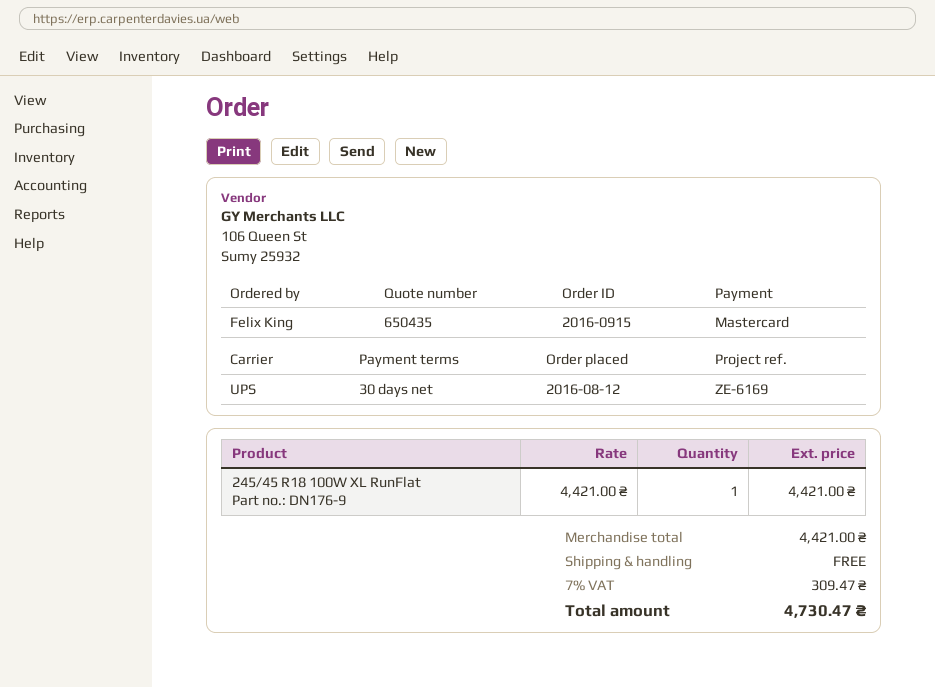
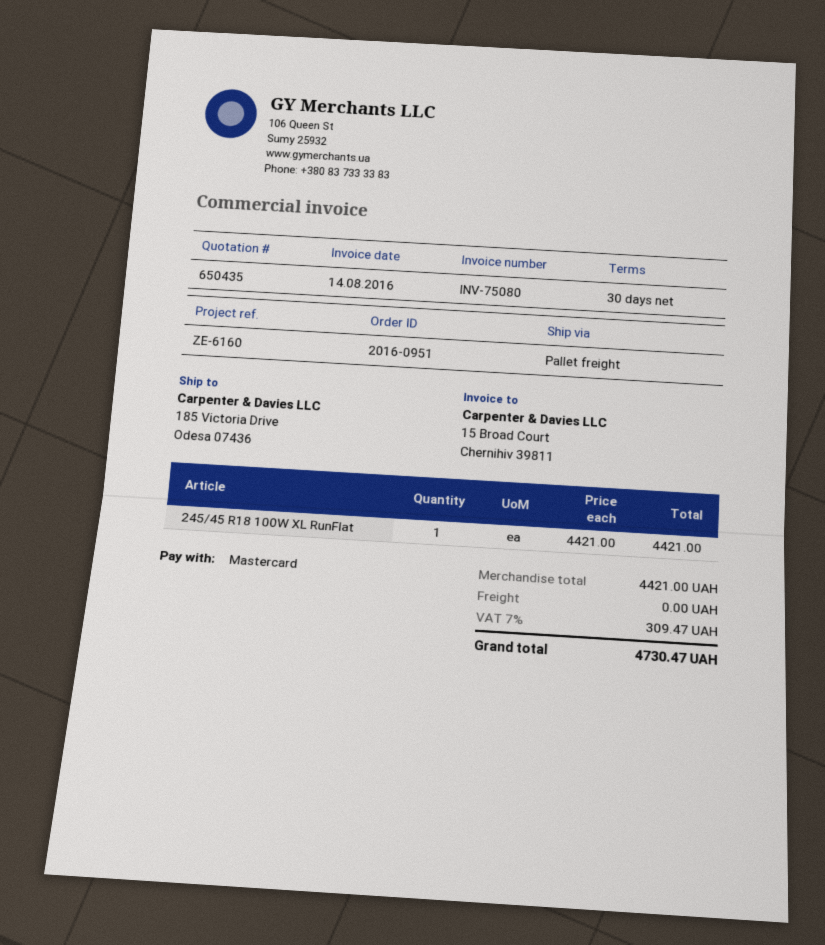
order number: 2016-0915 -> 2016-0951
reference: ZE-6169 -> ZE-6160
shipping method: UPS -> pallet freight

